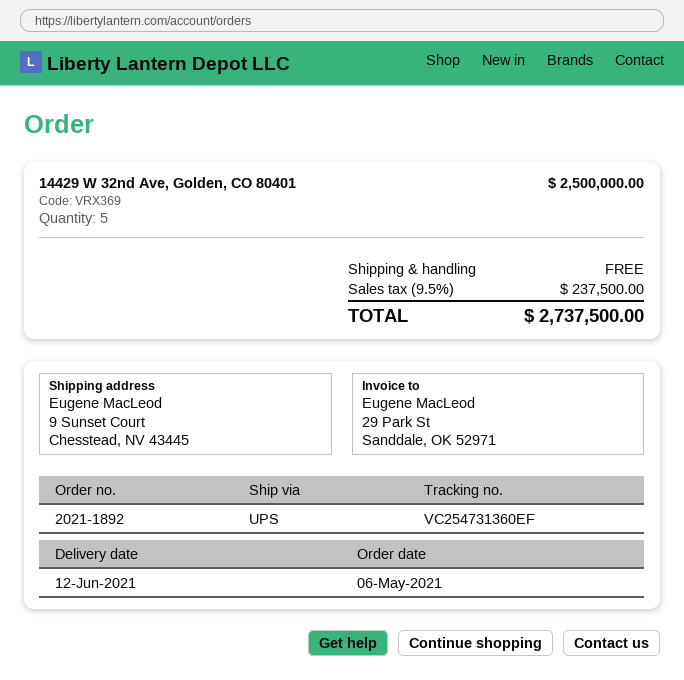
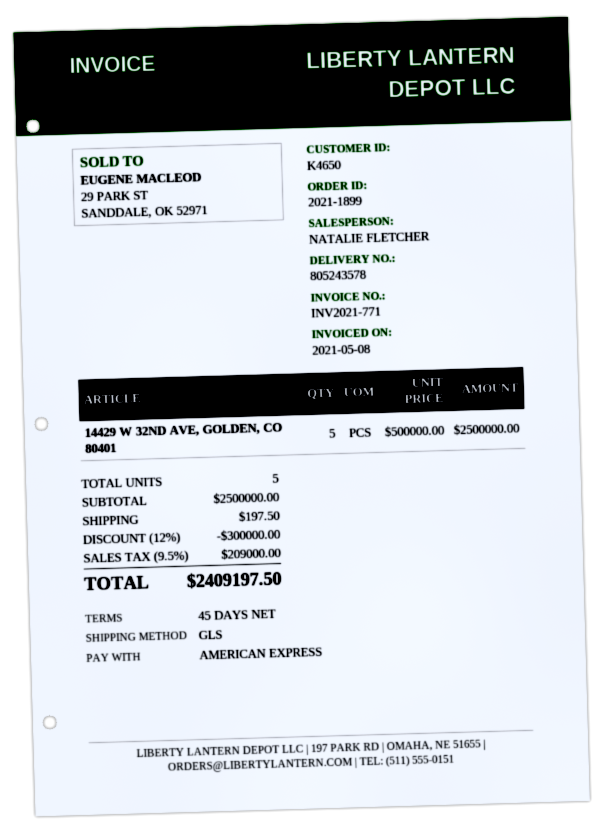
order number: 2021-1892 -> 2021-1899
shipping method: UPS -> GLS
discount: none -> 12% = 300000.00
shipping: 0.00 -> 197.50
tax: 9.5% = 237500.00 -> 9.5% = 209000.00
total: 2737500.00 -> 2409197.50

